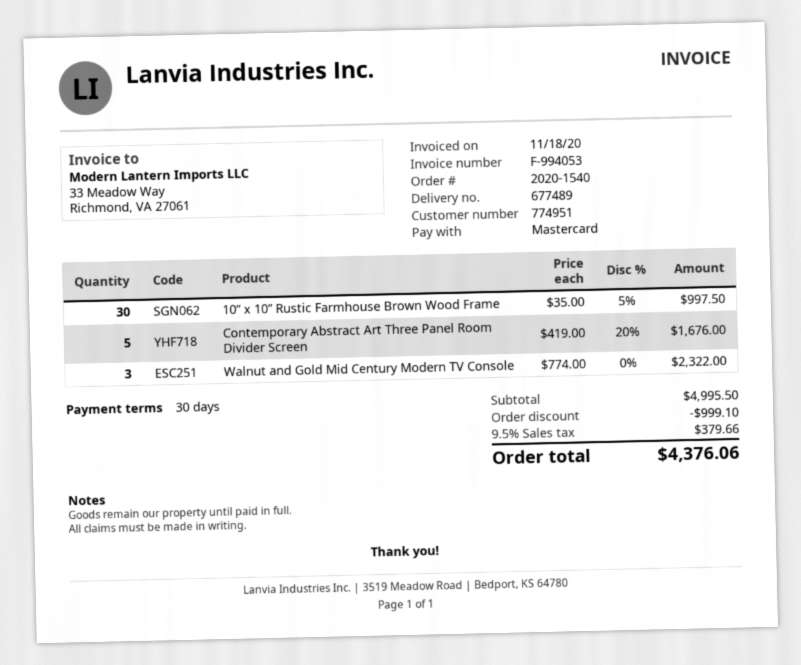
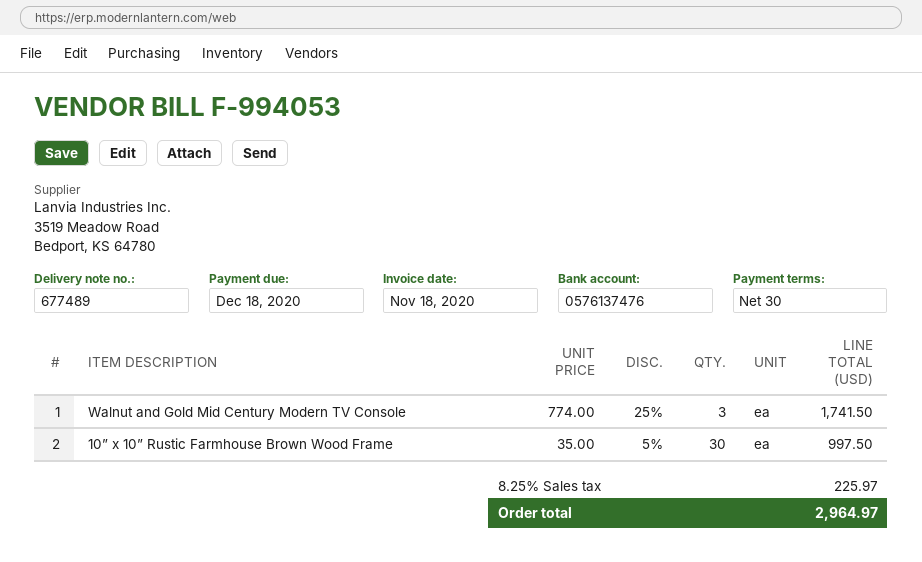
Contemporary Abstract Art Three Panel Room Divider Screen: 5 x 419.00 - 20% = 1676.00 -> none
Walnut and Gold Mid Century Modern TV Console: 3 x 774.00 = 2322.00 -> 3 x 774.00 - 25% = 1741.50
discount: 999.10 -> none
tax: 9.5% = 379.66 -> 8.25% = 225.97
total: 4376.06 -> 2964.97

